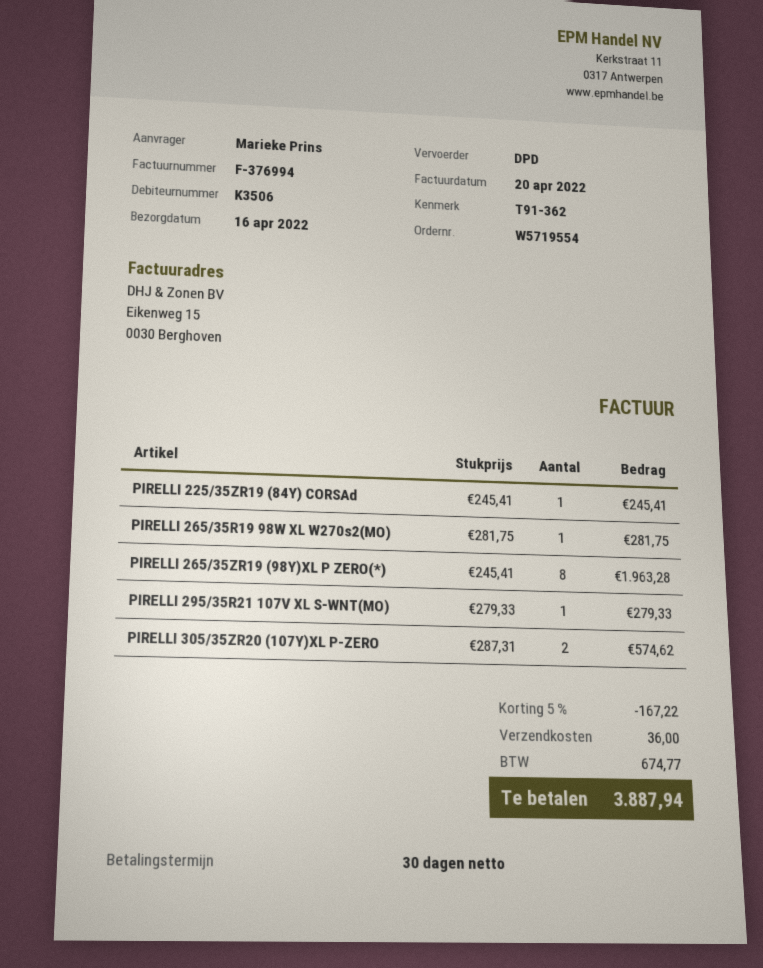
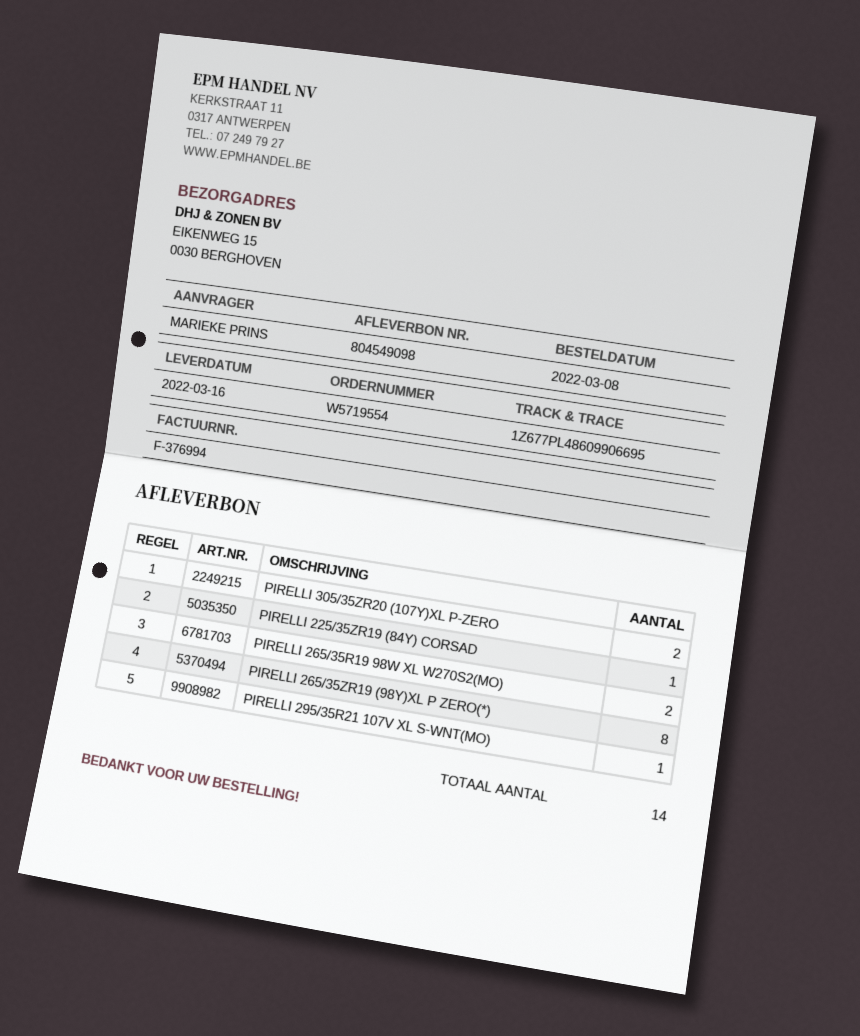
delivery date: 2022-04-16 -> 2022-03-16
PIRELLI 265/35R19 98W XL W270s2(MO): 1 -> 2

